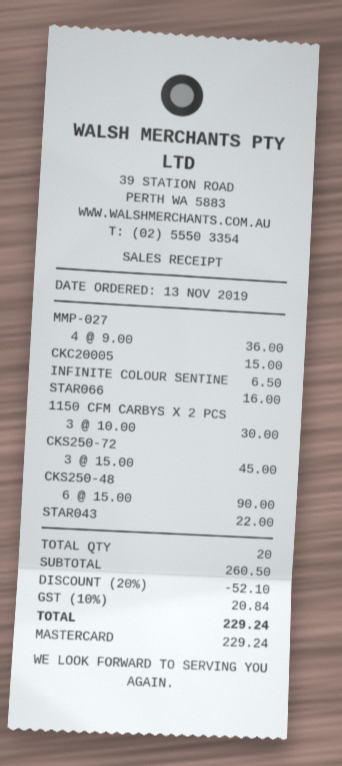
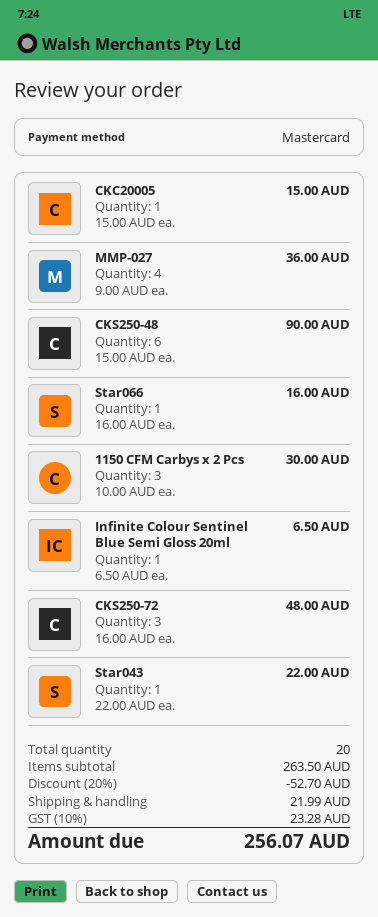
CKS250-72: 3 x 15.00 = 45.00 -> 3 x 16.00 = 48.00
subtotal: 260.50 -> 263.50
discount: 20% = 52.10 -> 20% = 52.70
shipping: none -> 21.99
tax: 10% = 20.84 -> 10% = 23.28
total: 229.24 -> 256.07

